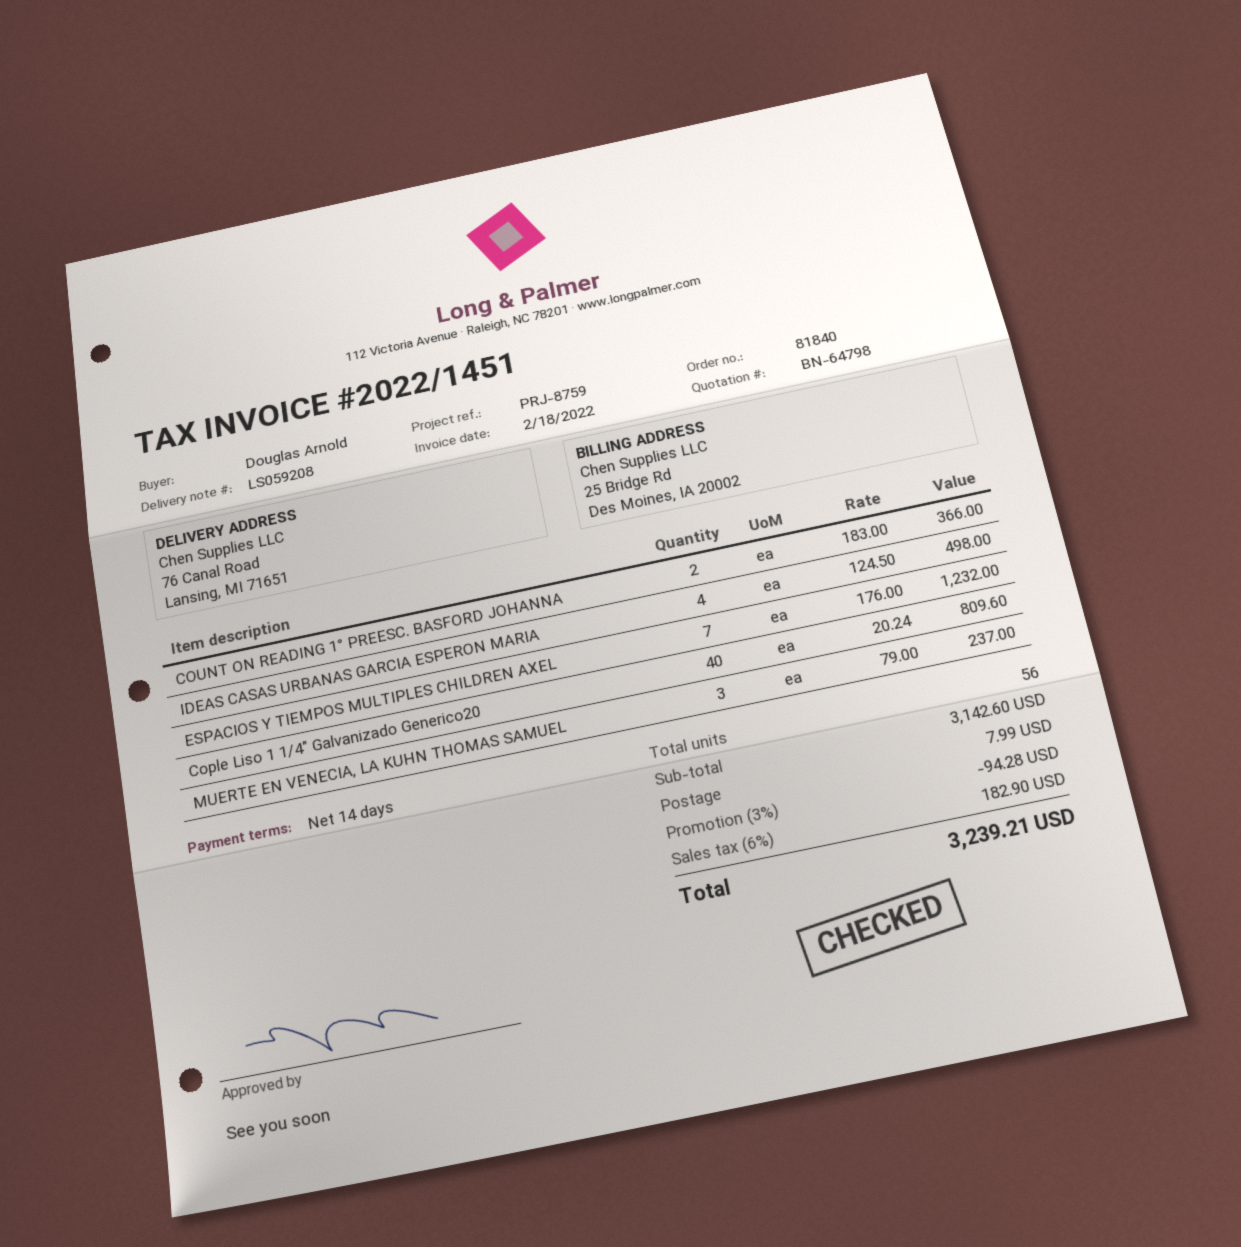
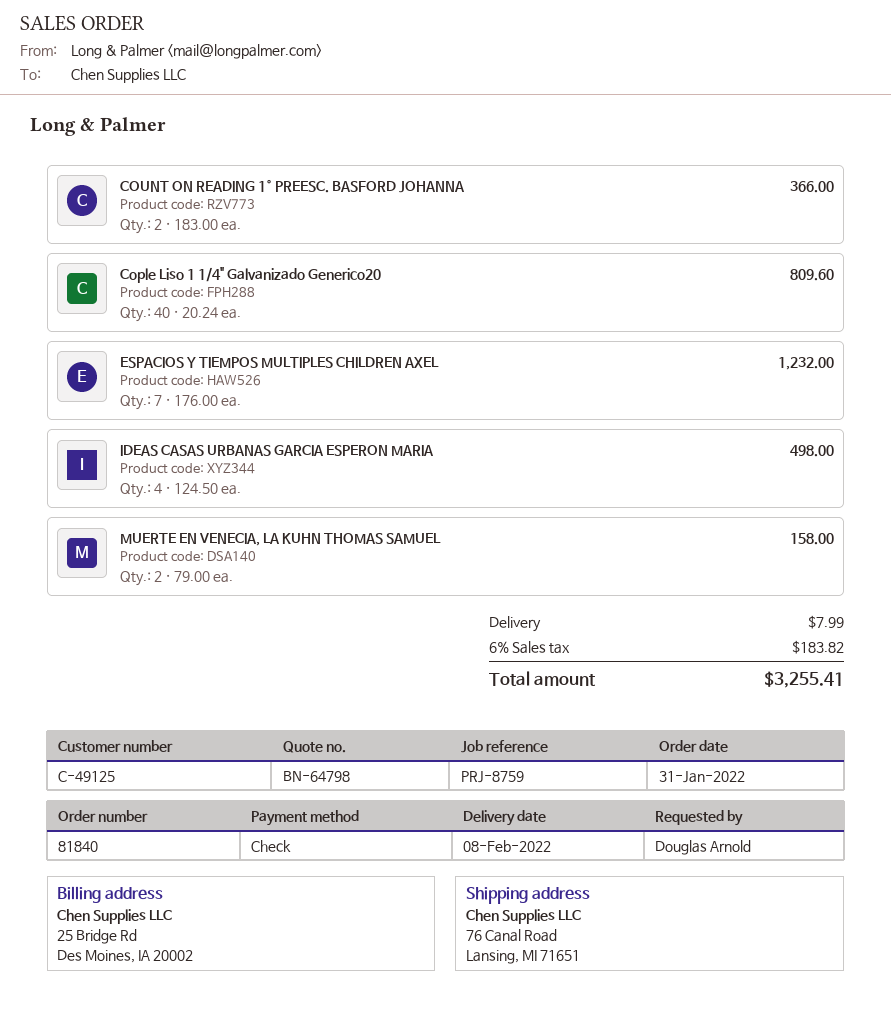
MUERTE EN VENECIA, LA KUHN THOMAS SAMUEL: 3 x 79.00 = 237.00 -> 2 x 79.00 = 158.00
discount: 3% = 94.28 -> none
tax: 6% = 182.90 -> 6% = 183.82
total: 3239.21 -> 3255.41

